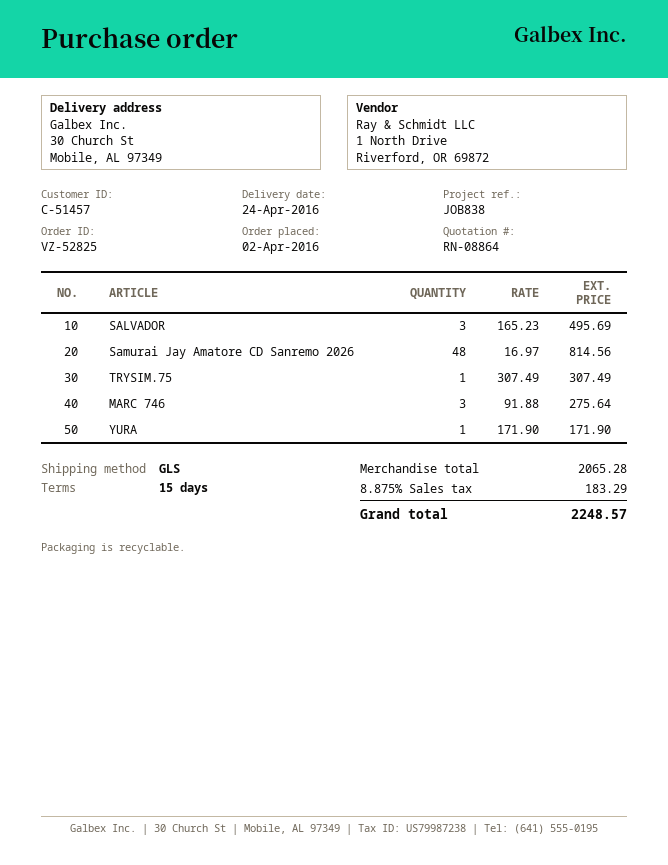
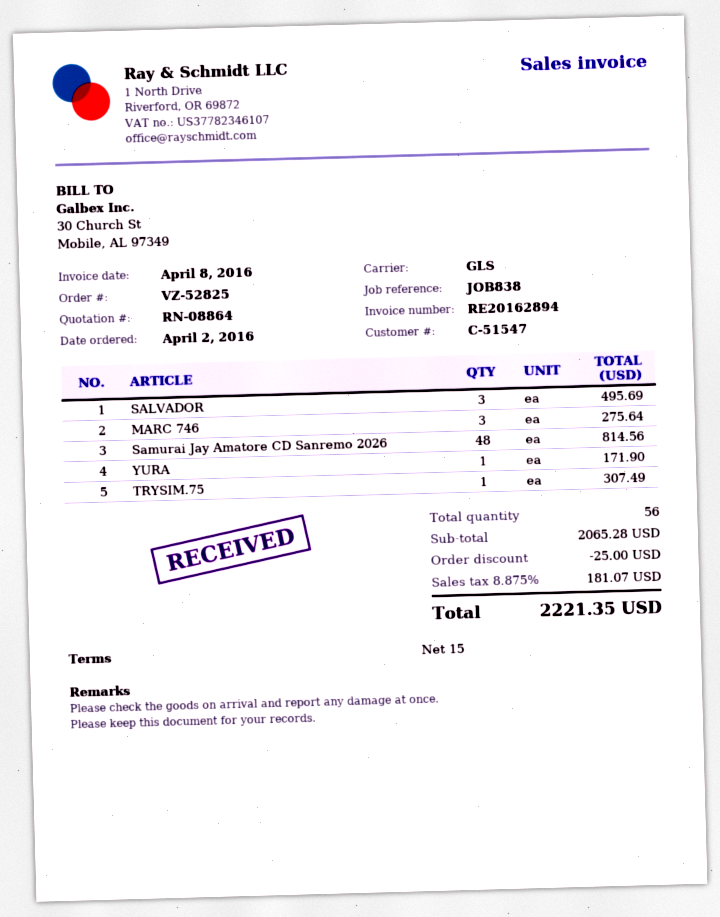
customer number: C-51457 -> C-51547
discount: none -> 25.00
tax: 8.875% = 183.29 -> 8.875% = 181.07
total: 2248.57 -> 2221.35

